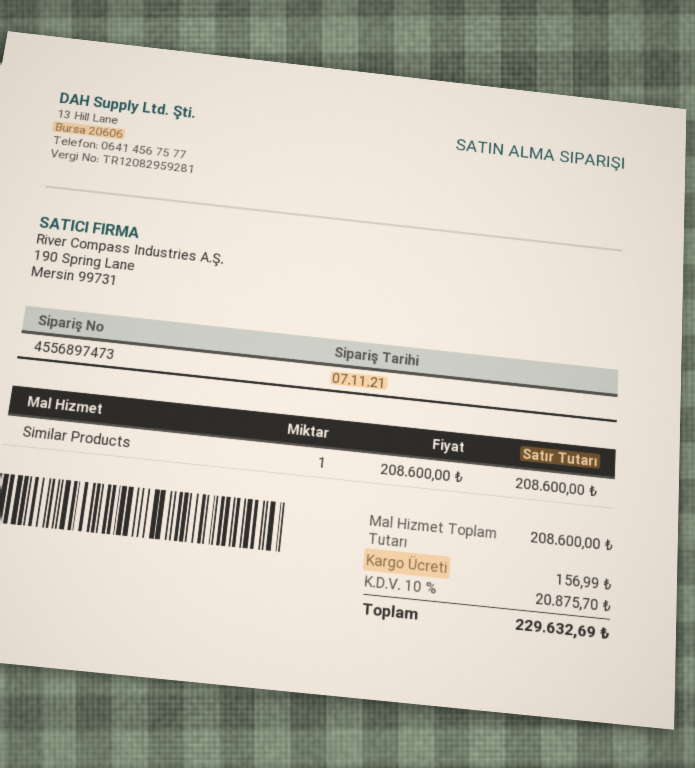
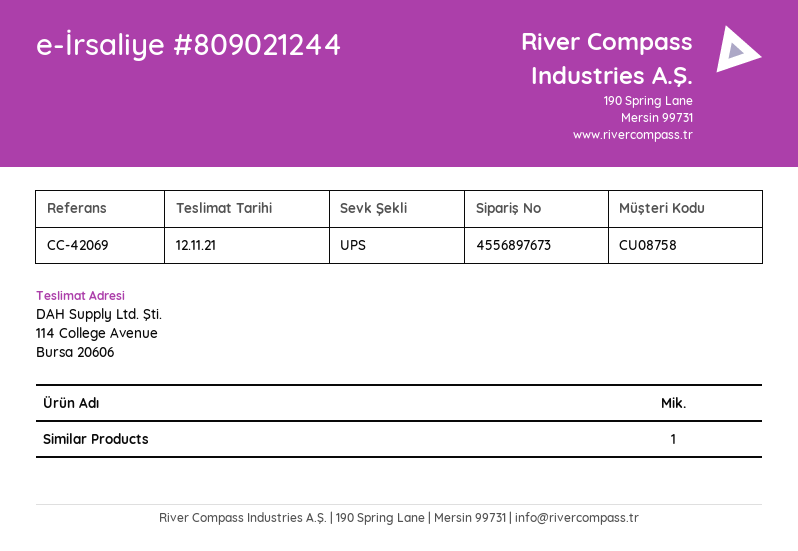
order number: 4556897473 -> 4556897673

